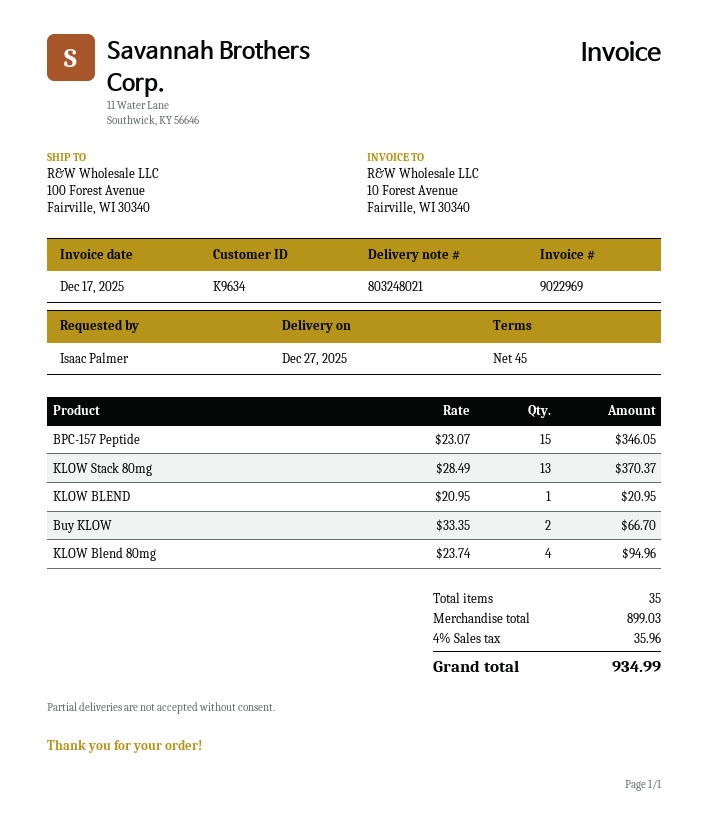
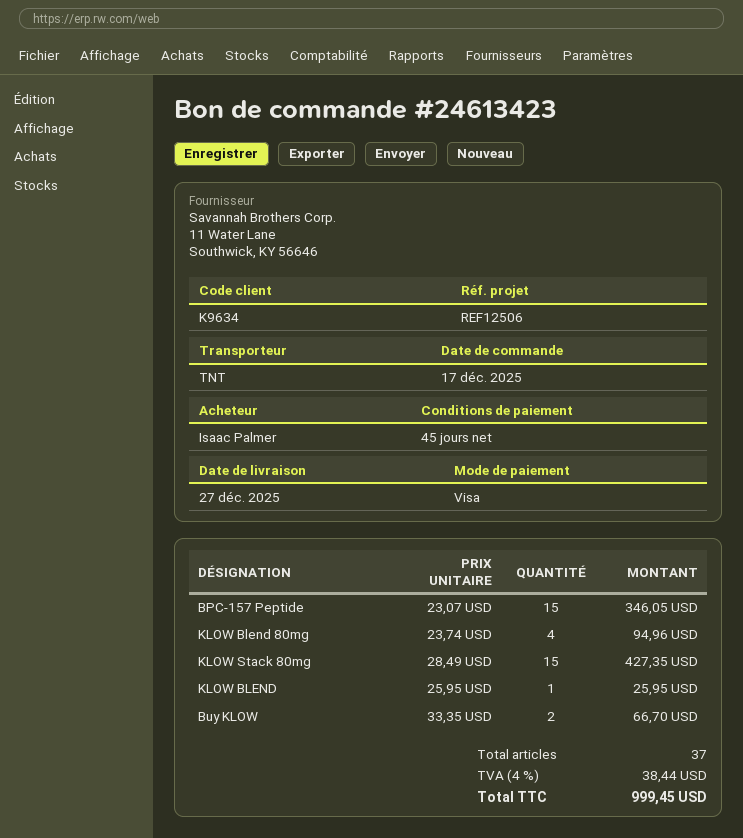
KLOW Stack 80mg: 13 x 28.49 = 370.37 -> 15 x 28.49 = 427.35
KLOW BLEND: 1 x 20.95 = 20.95 -> 1 x 25.95 = 25.95
total quantity: 35 -> 37
tax: 4% = 35.96 -> 4% = 38.44
total: 934.99 -> 999.45

